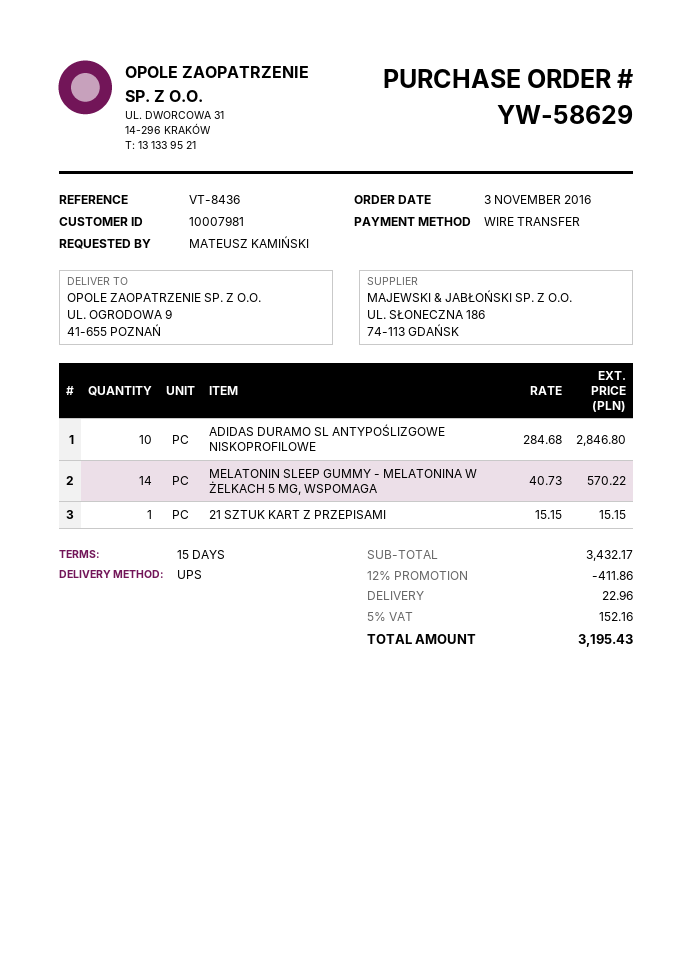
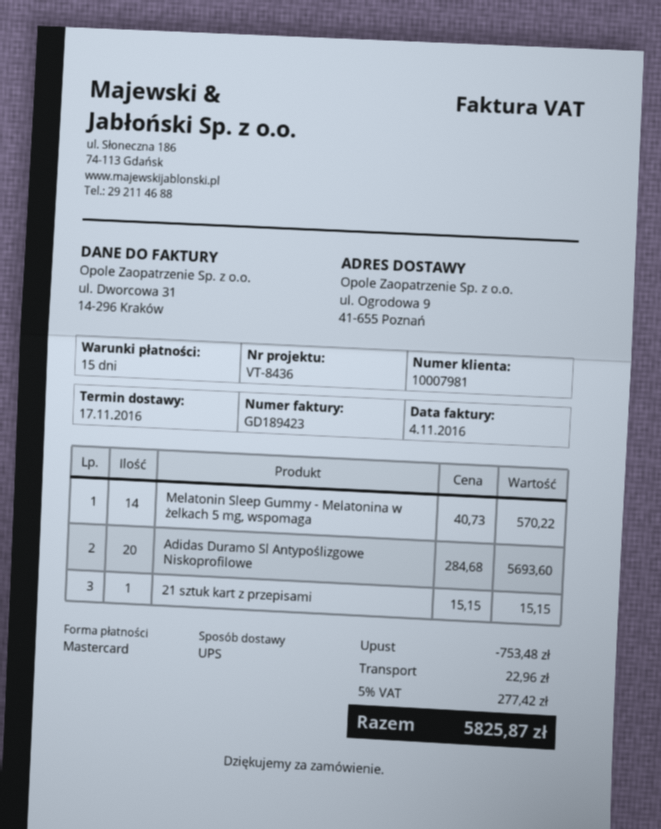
payment method: bank transfer -> Mastercard
ADIDAS DURAMO SL ANTYPOŚLIZGOWE NISKOPROFILOWE: 10 x 284.68 = 2846.80 -> 20 x 284.68 = 5693.60
discount: 411.86 -> 753.48
tax: 5% = 152.16 -> 5% = 277.42
total: 3195.43 -> 5825.87

